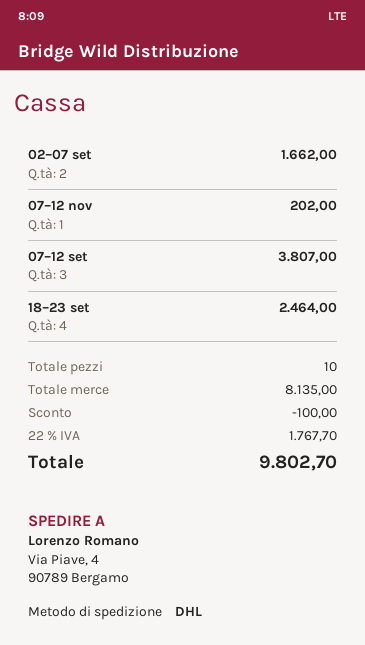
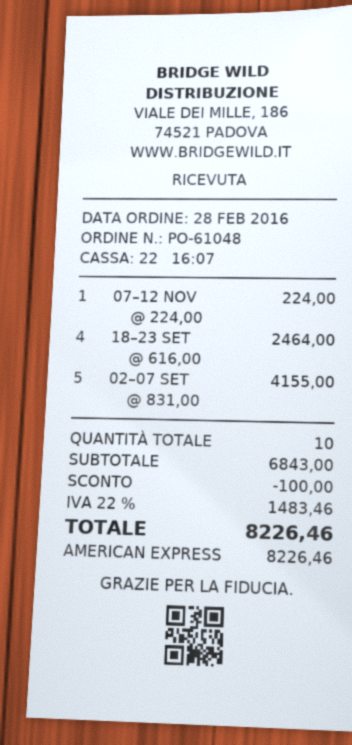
02–07 set: 2 for 1662.00 -> 5 for 4155.00
07–12 nov: 1 for 202.00 -> 1 for 224.00
07–12 set: 3 for 3807.00 -> none
subtotal: 8135.00 -> 6843.00
tax: 22% = 1767.70 -> 22% = 1483.46
total: 9802.70 -> 8226.46

